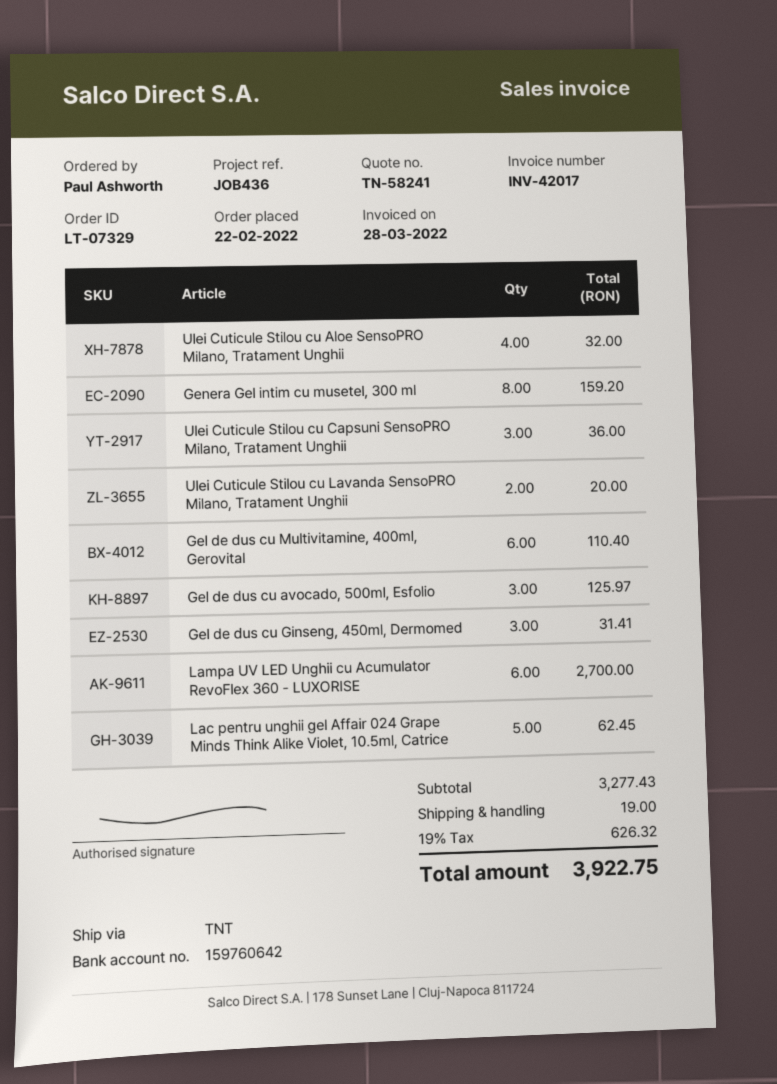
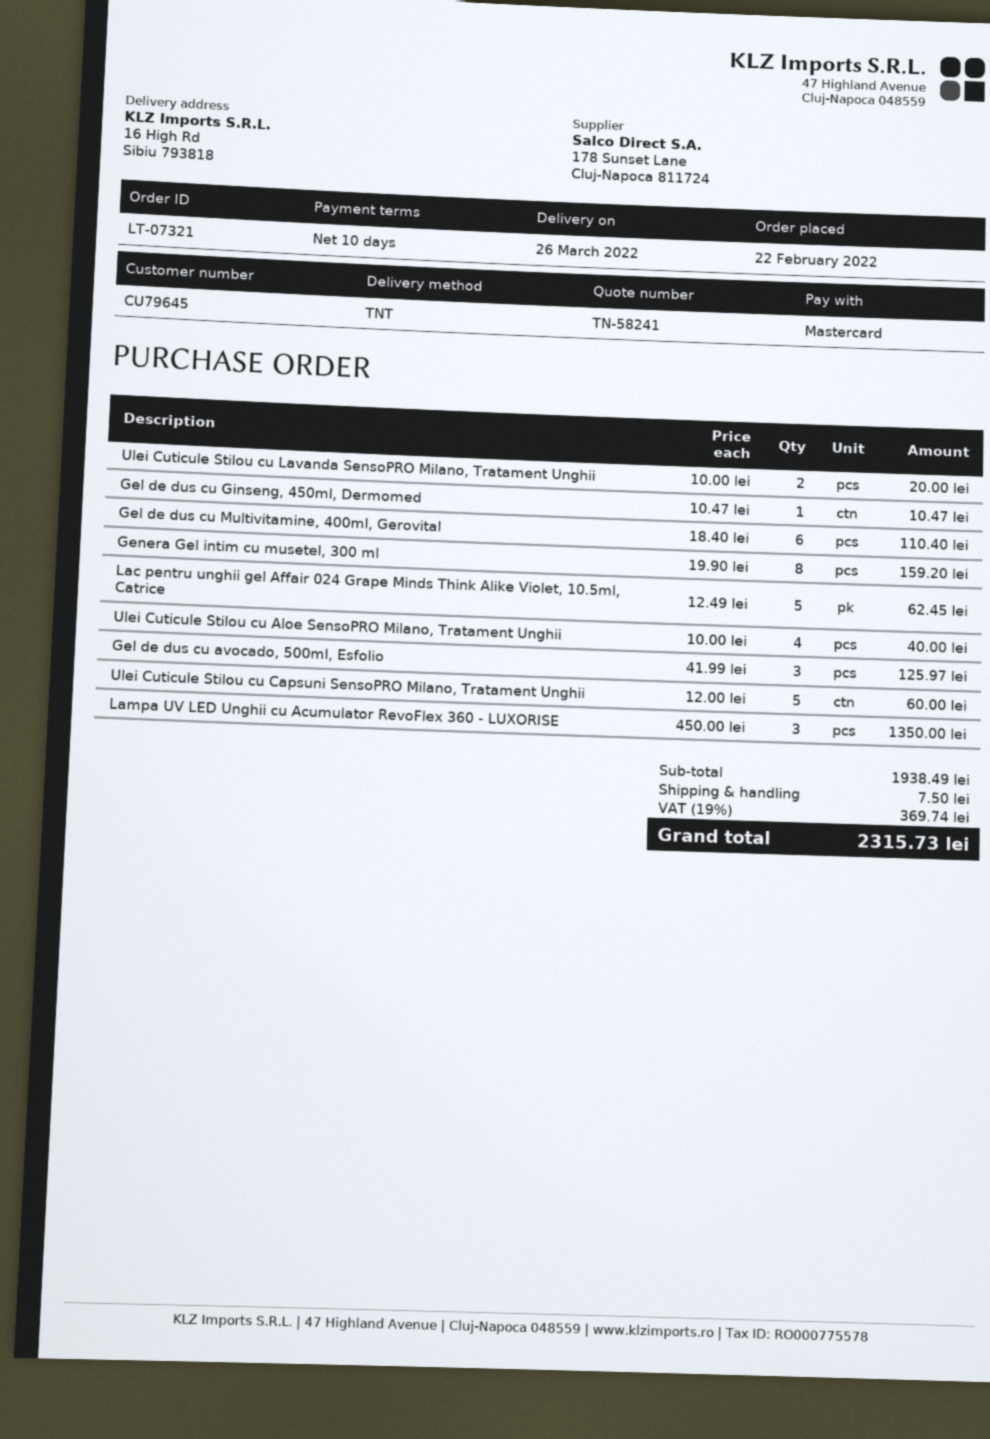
order number: LT-07329 -> LT-07321
Ulei Cuticule Stilou cu Aloe SensoPRO Milano, Tratament Unghii: 4 for 32.00 -> 4 for 40.00
Ulei Cuticule Stilou cu Capsuni SensoPRO Milano, Tratament Unghii: 3 for 36.00 -> 5 for 60.00
Gel de dus cu Ginseng, 450ml, Dermomed: 3 for 31.41 -> 1 for 10.47
Lampa UV LED Unghii cu Acumulator RevoFlex 360 - LUXORISE: 6 for 2700.00 -> 3 for 1350.00
subtotal: 3277.43 -> 1938.49
shipping: 19.00 -> 7.50
tax: 19% = 626.32 -> 19% = 369.74
total: 3922.75 -> 2315.73

